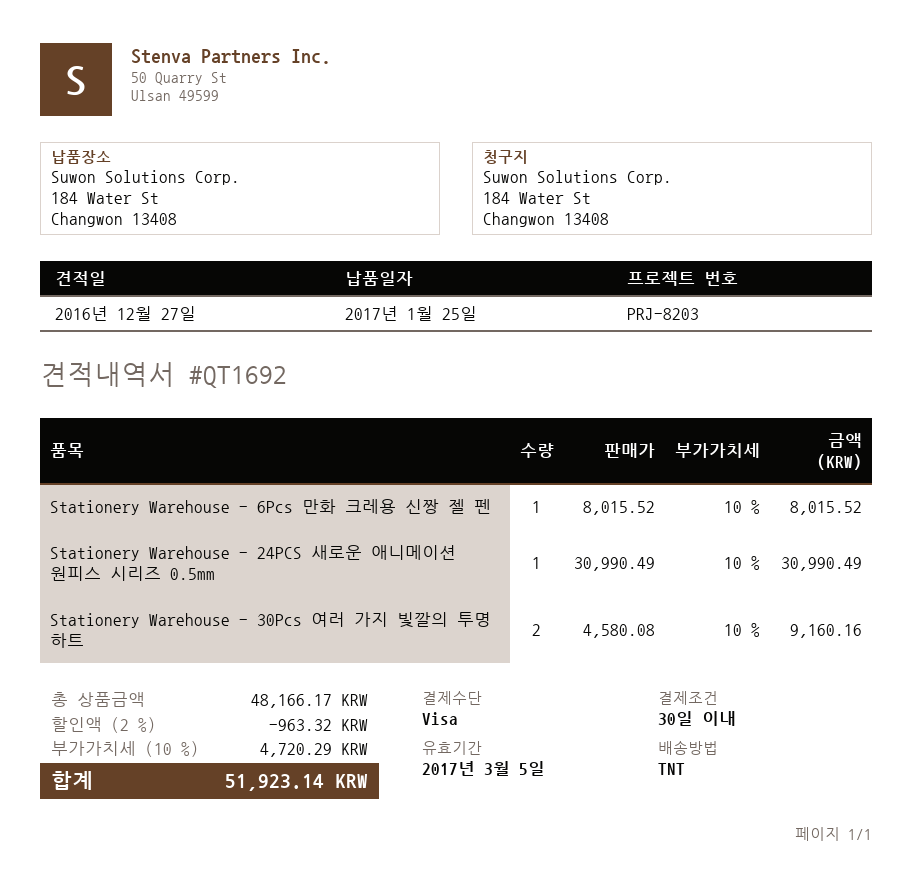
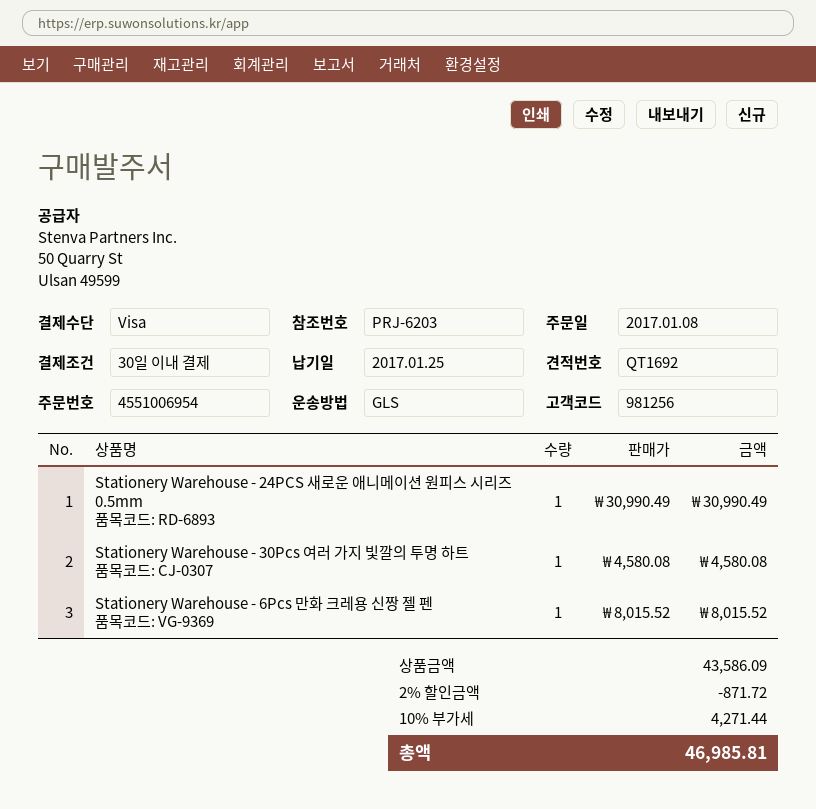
reference: PRJ-8203 -> PRJ-6203
shipping method: TNT -> GLS
Stationery Warehouse - 30Pcs 여러 가지 빛깔의 투명 하트: 2 x 4580.08 = 9160.16 -> 1 x 4580.08 = 4580.08
subtotal: 48166.17 -> 43586.09
discount: 2% = 963.32 -> 2% = 871.72
tax: 10% = 4720.29 -> 10% = 4271.44
total: 51923.14 -> 46985.81

